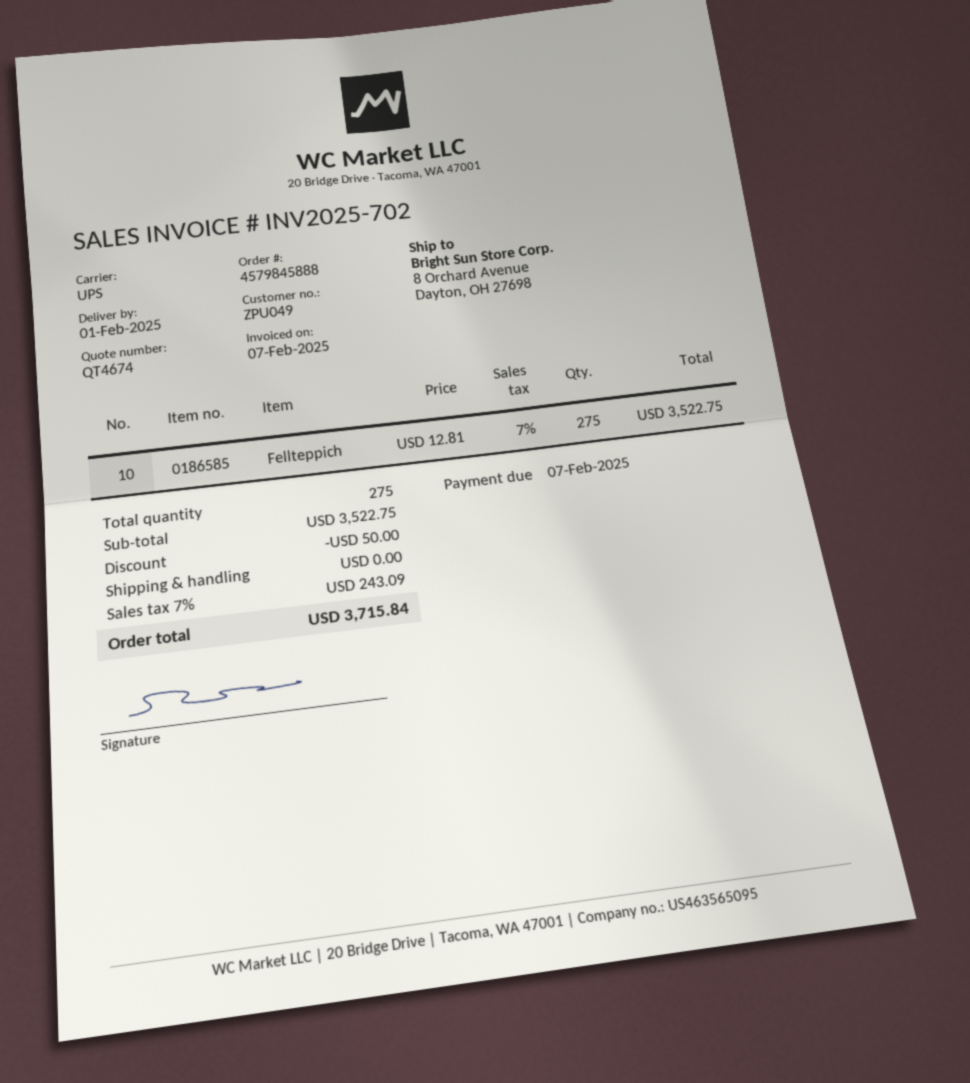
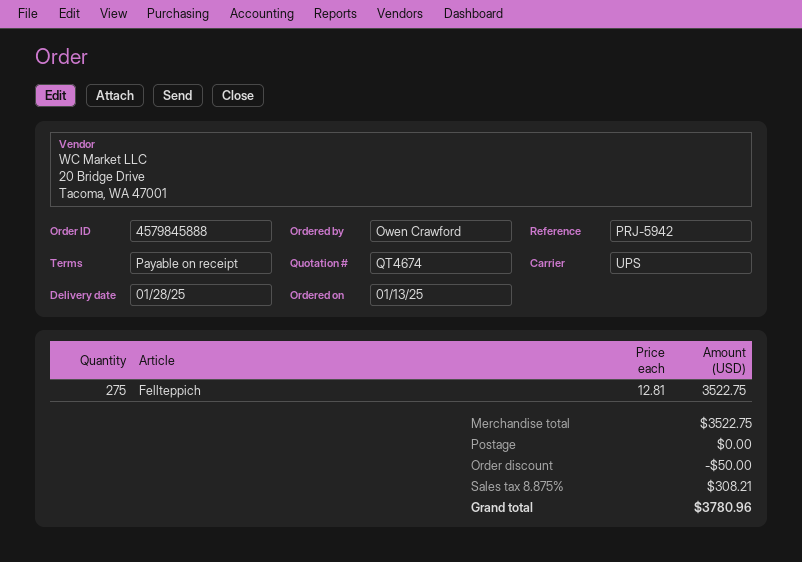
delivery date: 2025-02-01 -> 2025-01-28
tax: 7% = 243.09 -> 8.875% = 308.21
total: 3715.84 -> 3780.96

